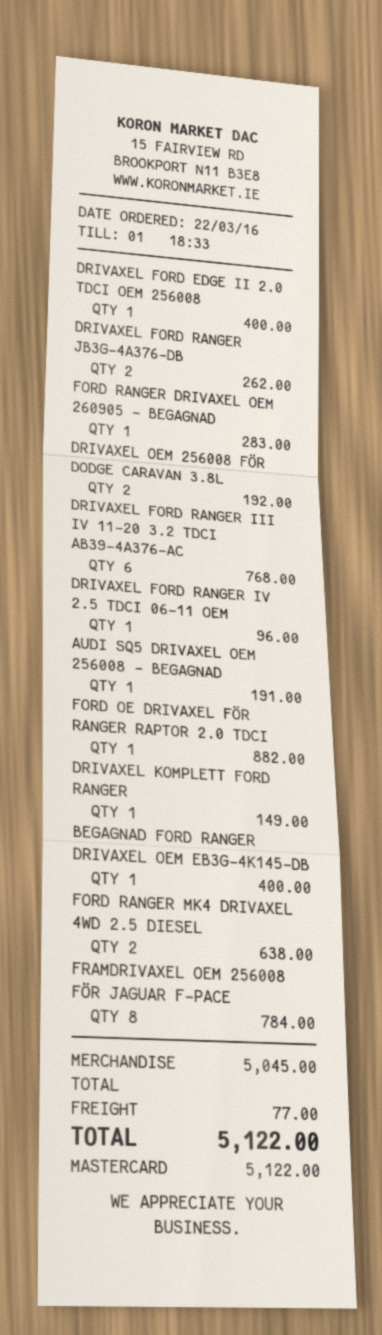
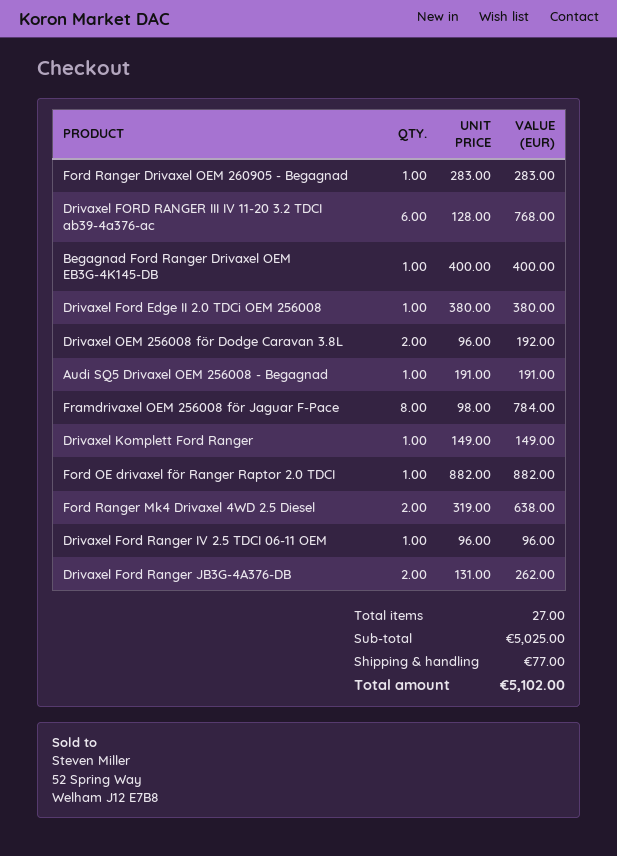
DRIVAXEL FORD EDGE II 2.0 TDCI OEM 256008: 1 for 400.00 -> 1 for 380.00
subtotal: 5045.00 -> 5025.00
total: 5122.00 -> 5102.00

